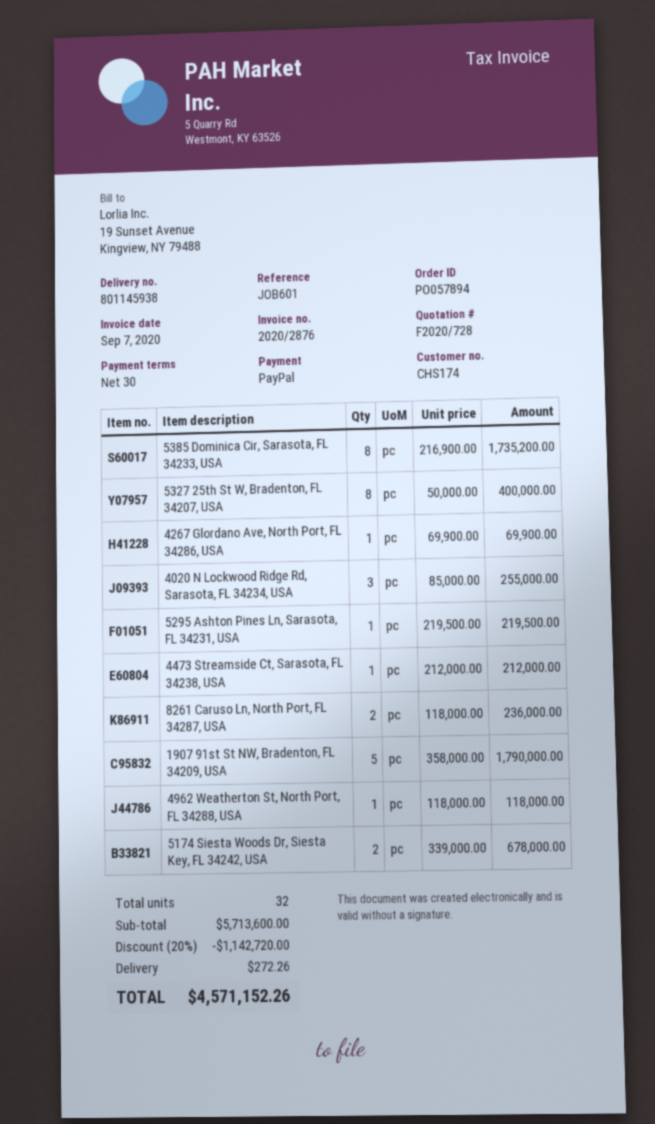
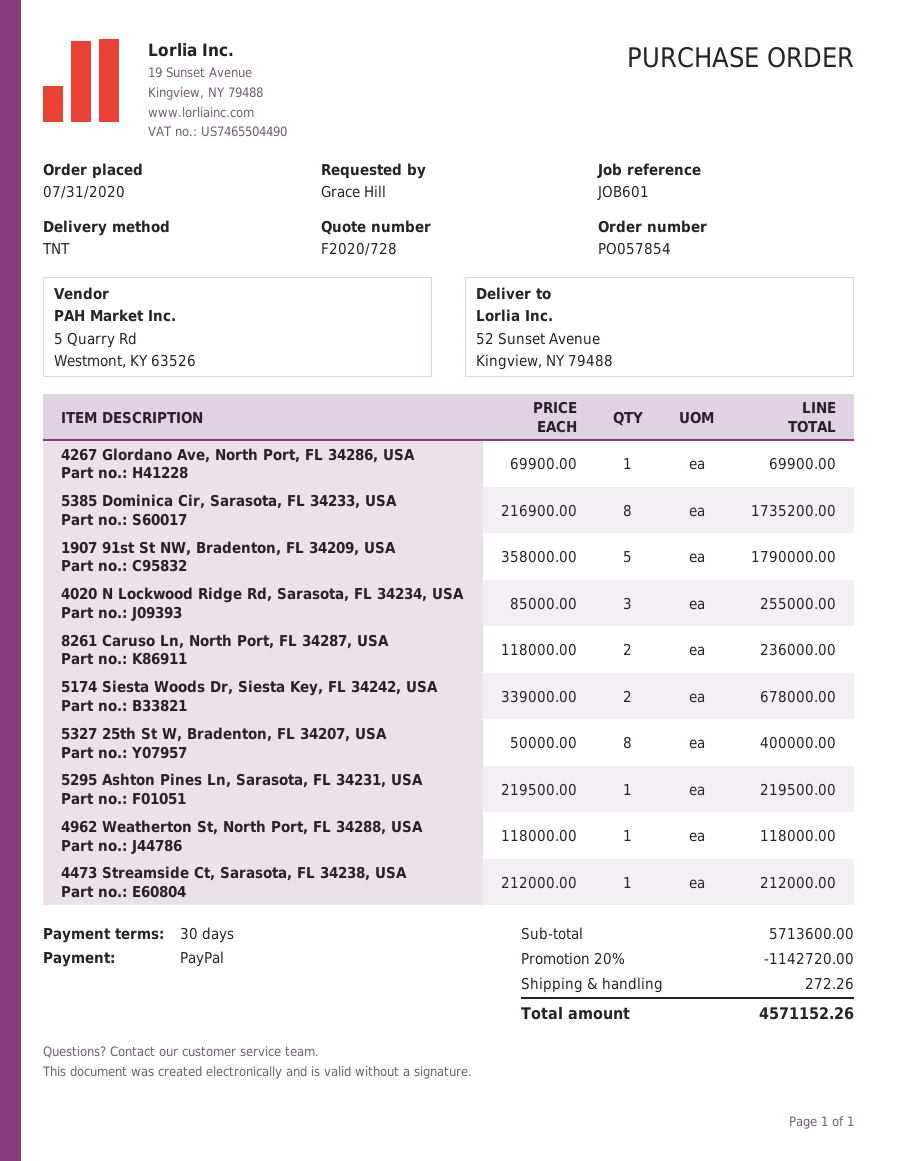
order number: PO057894 -> PO057854

